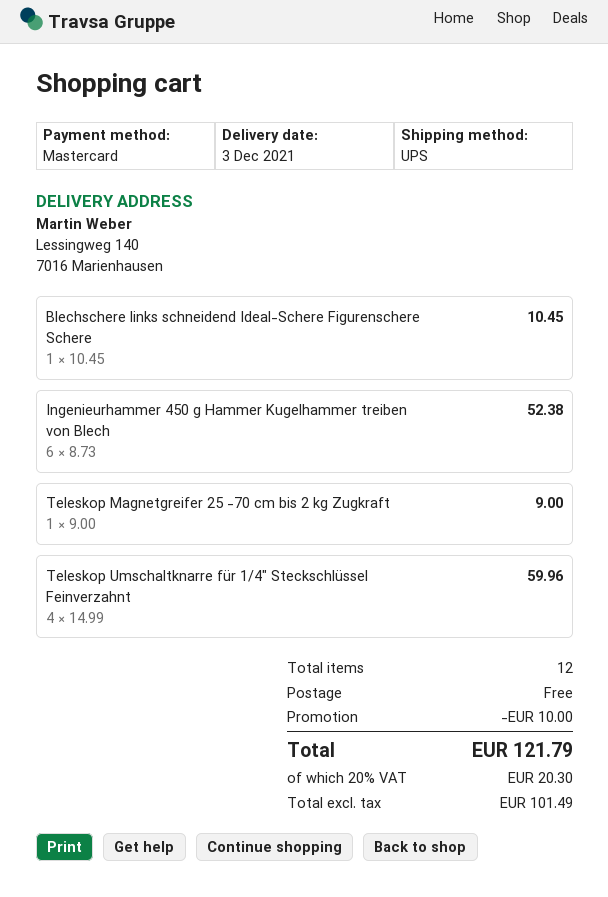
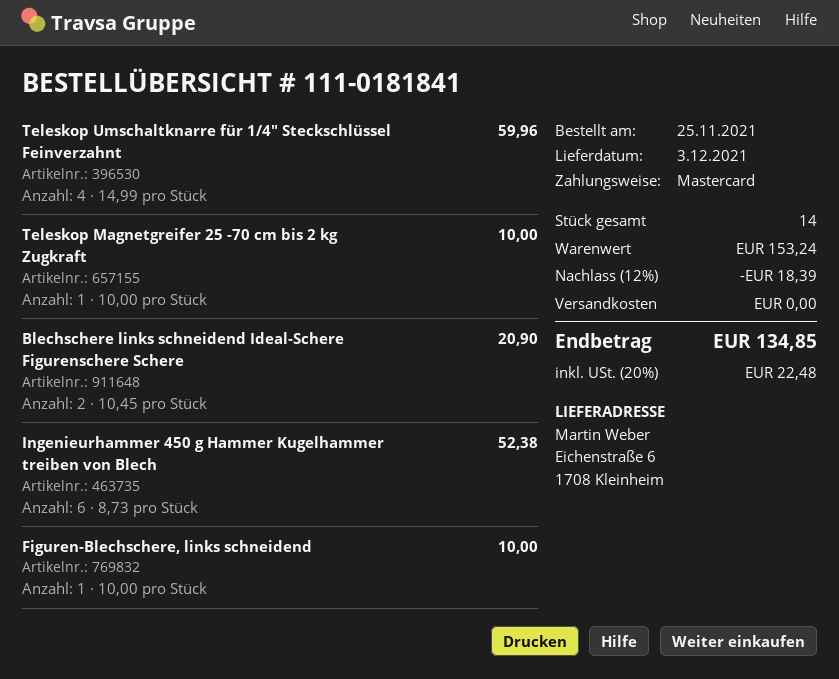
ship to: Lessingweg 140, 7016 Marienhausen -> Eichenstraße 6, 1708 Kleinheim
Blechschere links schneidend Ideal-Schere Figurenschere Schere: 1 x 10.45 = 10.45 -> 2 x 10.45 = 20.90
Teleskop Magnetgreifer 25 -70 cm bis 2 kg Zugkraft: 1 x 9.00 = 9.00 -> 1 x 10.00 = 10.00
Figuren-Blechschere, links schneidend: none -> 1 x 10.00 = 10.00
total quantity: 12 -> 14
discount: 10.00 -> 18.39
tax: 20% = 20.30 -> 20% = 22.48
total: 121.79 -> 134.85

